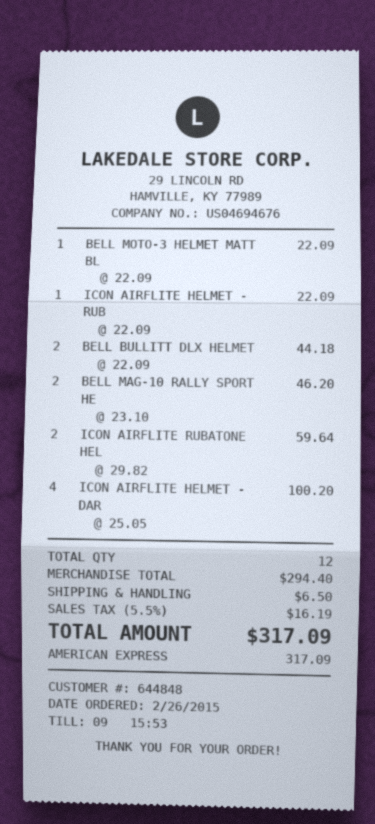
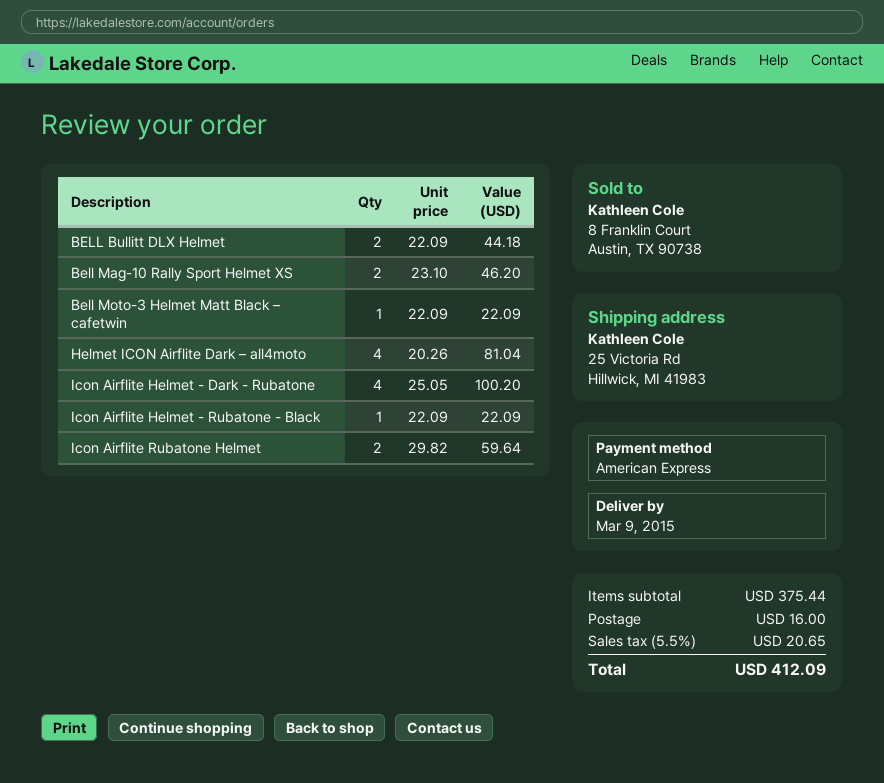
Helmet ICON Airflite Dark – all4moto: none -> 4 x 20.26 = 81.04
subtotal: 294.40 -> 375.44
shipping: 6.50 -> 16.00
tax: 5.5% = 16.19 -> 5.5% = 20.65
total: 317.09 -> 412.09

